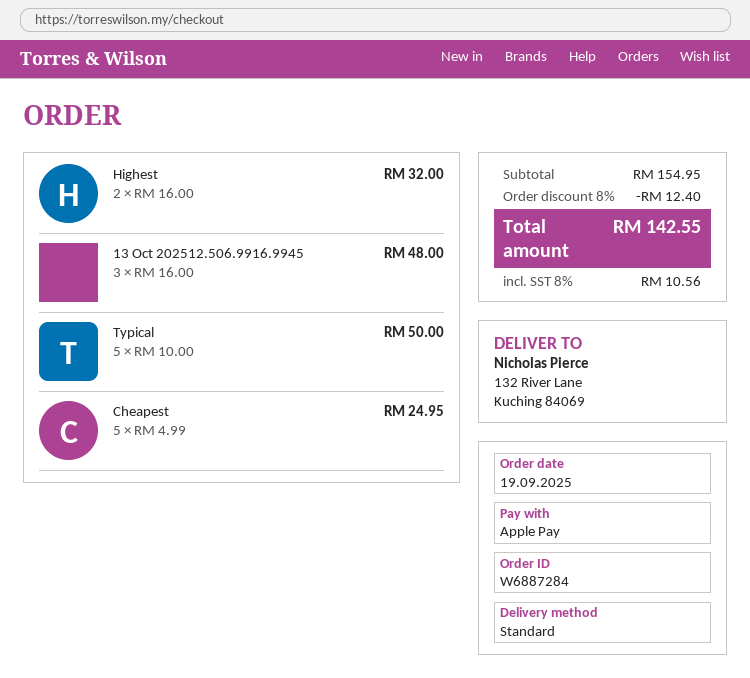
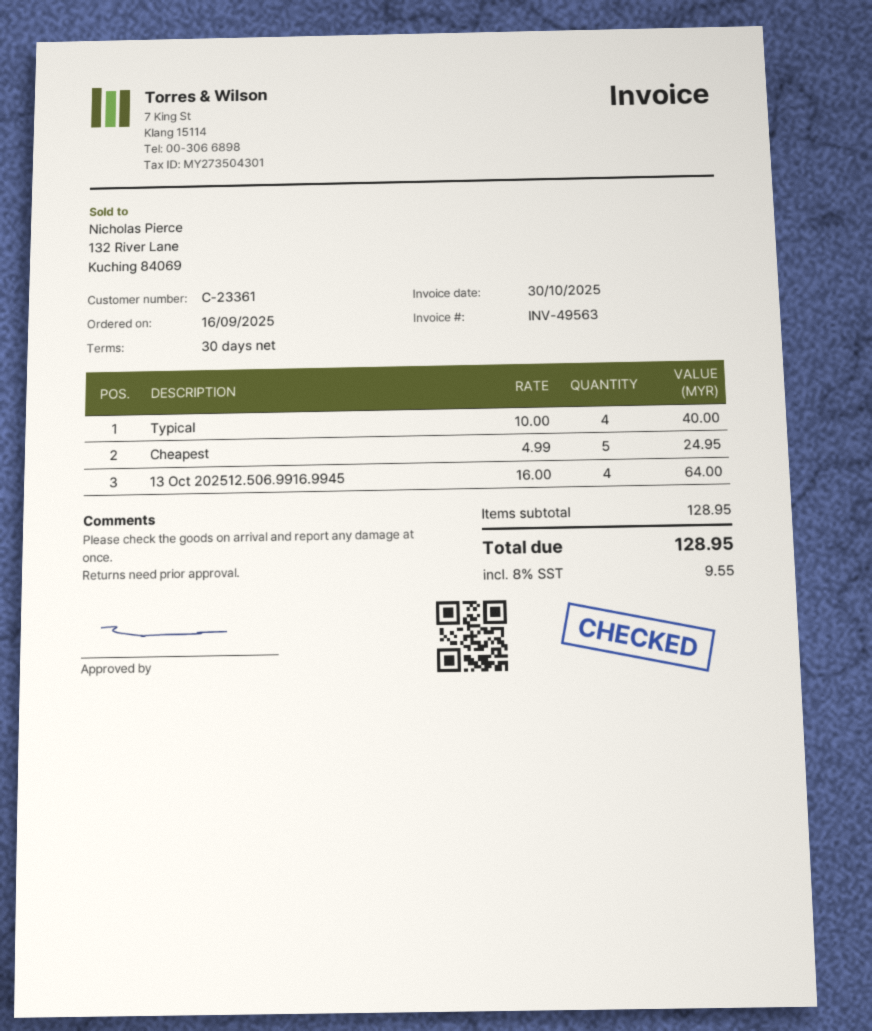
order date: 2025-09-19 -> 2025-09-16
Highest: 2 x 16.00 = 32.00 -> none
13 Oct 202512.506.9916.9945: 3 x 16.00 = 48.00 -> 4 x 16.00 = 64.00
Typical: 5 x 10.00 = 50.00 -> 4 x 10.00 = 40.00
subtotal: 154.95 -> 128.95
discount: 8% = 12.40 -> none
tax: 8% = 10.56 -> 8% = 9.55
total: 142.55 -> 128.95

